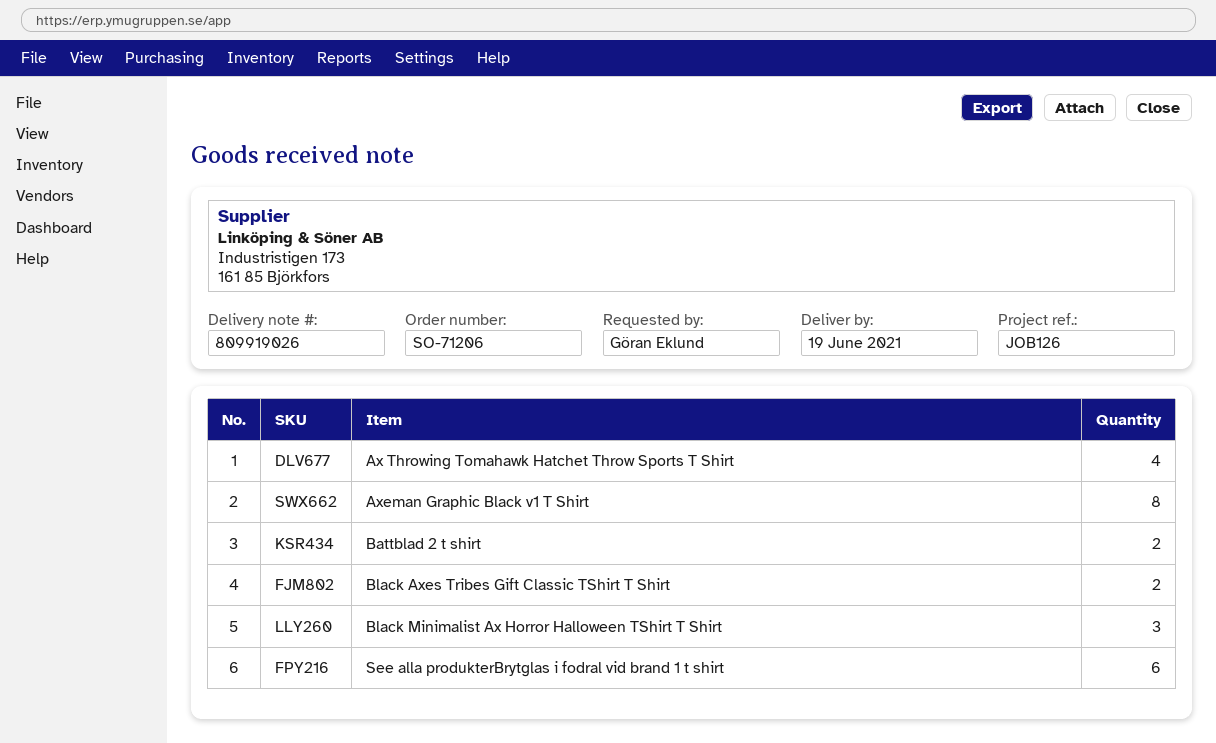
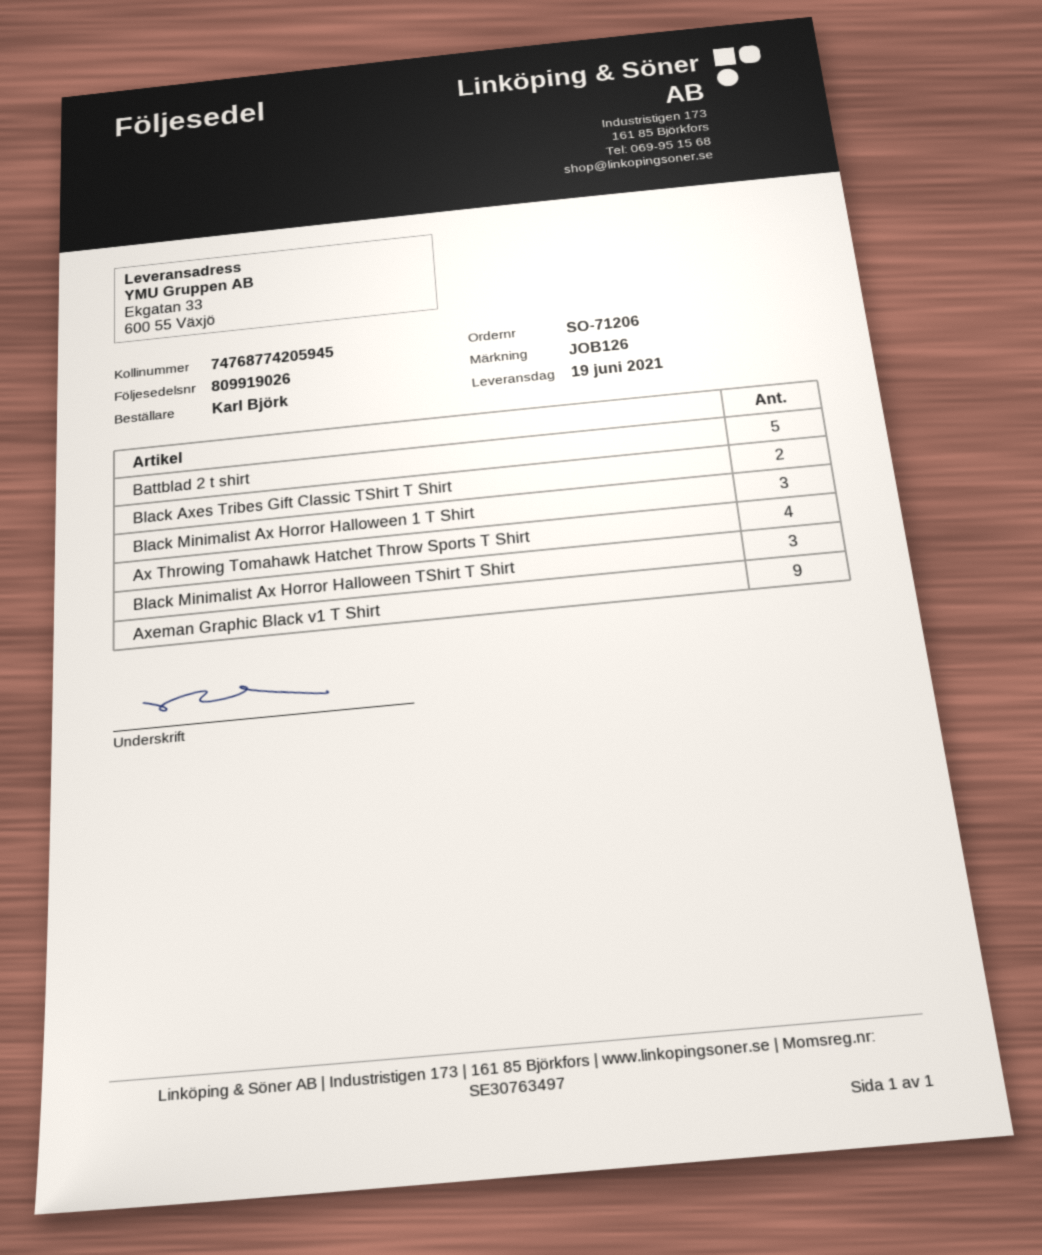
ordered by: Göran Eklund -> Karl Björk
Axeman Graphic Black v1 T Shirt: 8 -> 9
Battblad 2 t shirt: 2 -> 5
See alla produkterBrytglas i fodral vid brand 1 t shirt: 6 -> none
Black Minimalist Ax Horror Halloween 1 T Shirt: none -> 3

